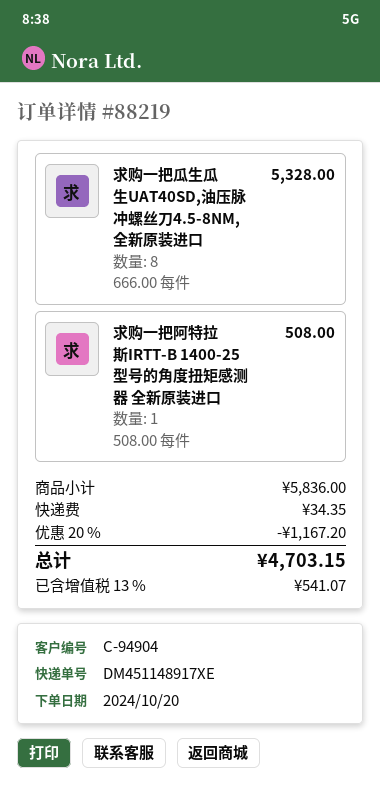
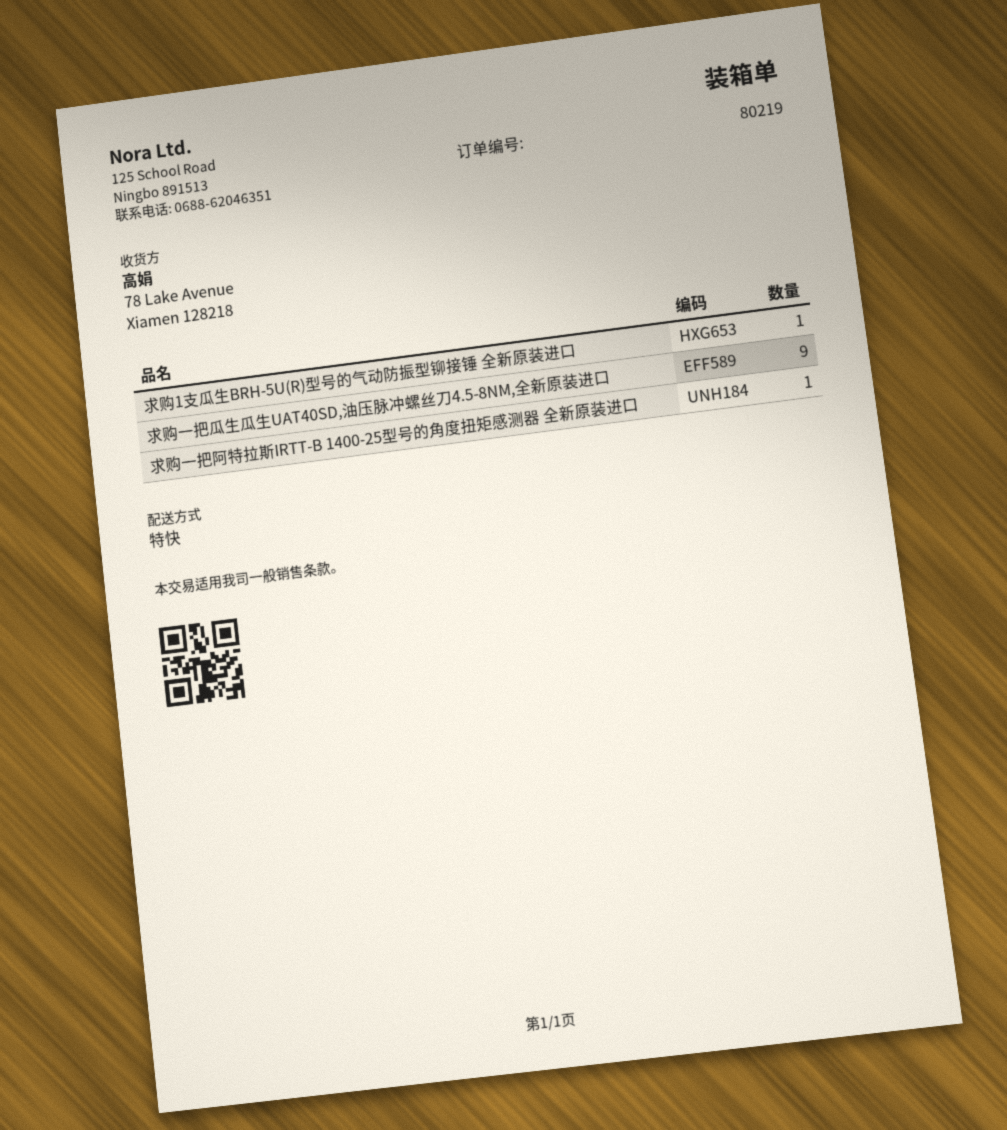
order number: 88219 -> 80219
求购一把瓜生瓜生UAT40SD,油压脉冲螺丝刀4.5-8NM,全新原装进口: 8 -> 9
求购1支瓜生BRH-5U(R)型号的气动防振型铆接锤 全新原装进口: none -> 1

